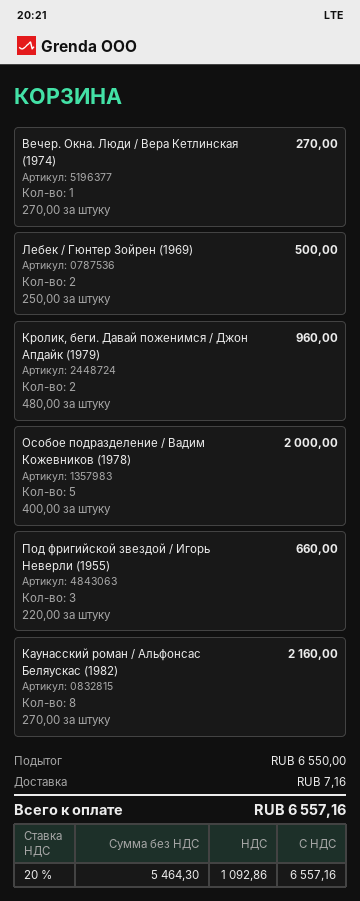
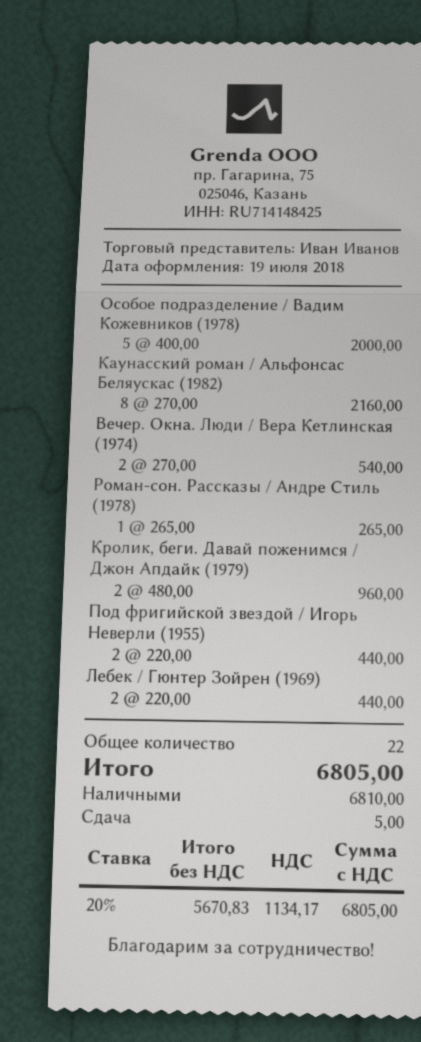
Вечер. Окна. Люди / Вера Кетлинская (1974): 1 x 270.00 = 270.00 -> 2 x 270.00 = 540.00
Лебек / Гюнтер Зойрен (1969): 2 x 250.00 = 500.00 -> 2 x 220.00 = 440.00
Под фригийской звездой / Игорь Неверли (1955): 3 x 220.00 = 660.00 -> 2 x 220.00 = 440.00
Роман-сон. Рассказы / Андре Стиль (1978): none -> 1 x 265.00 = 265.00
shipping: 7.16 -> none
net: 5464.30 -> 5670.83
tax: 20% = 1092.86 -> 20% = 1134.17
total: 6557.16 -> 6805.00

